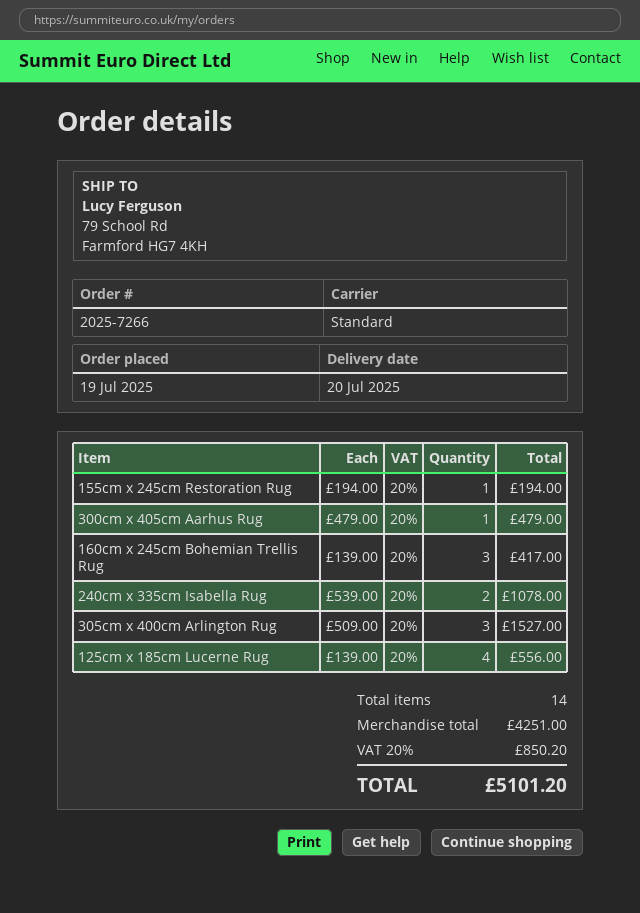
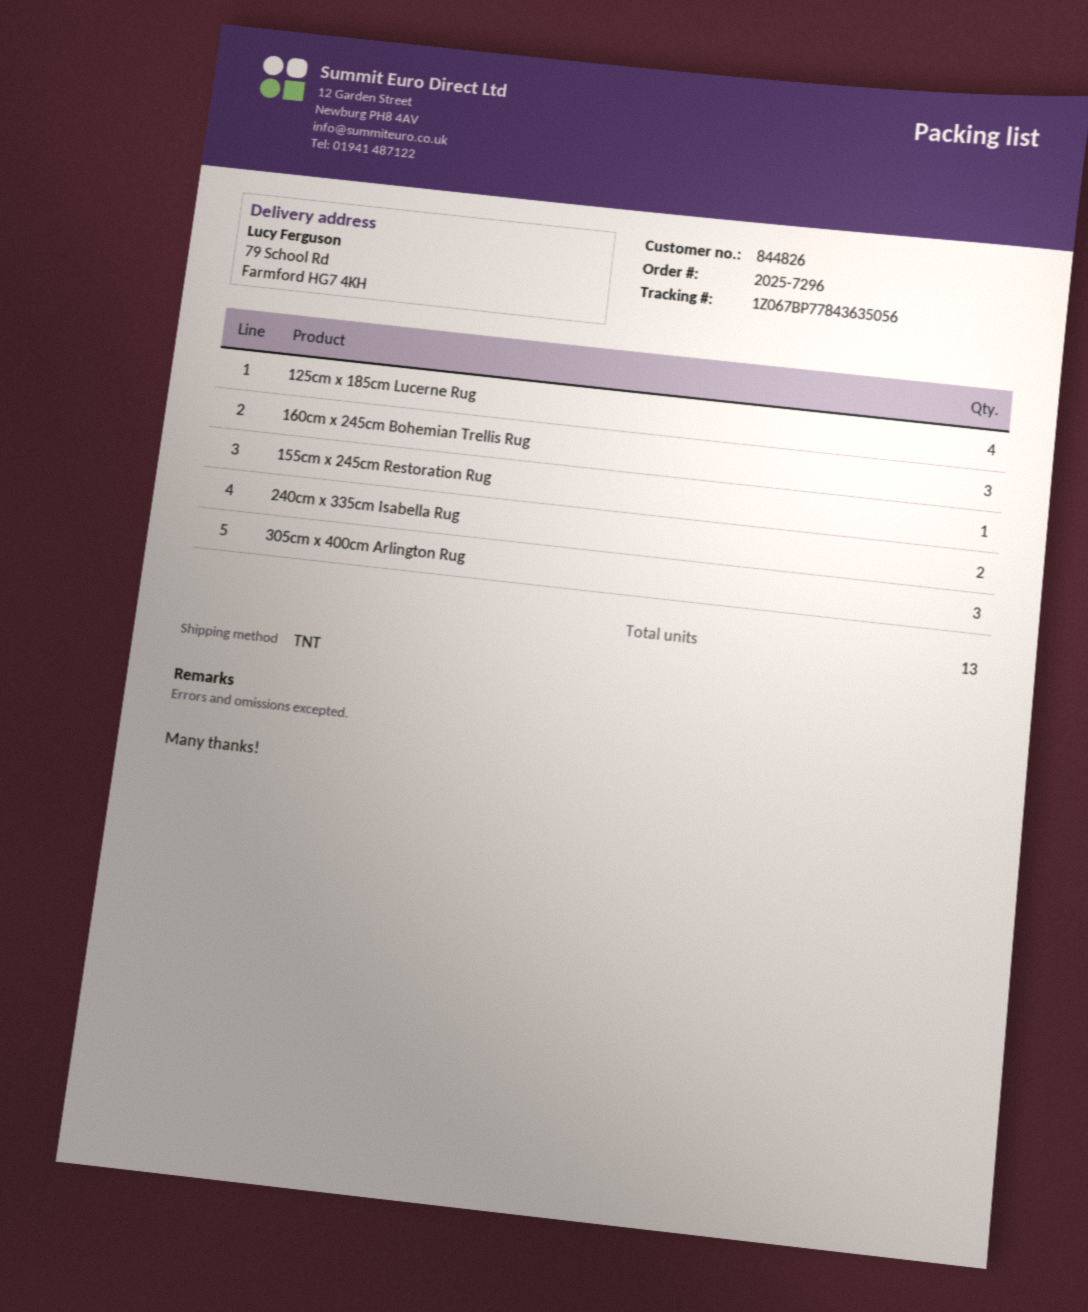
order number: 2025-7266 -> 2025-7296
shipping method: standard -> TNT
300cm x 405cm Aarhus Rug: 1 -> none
total quantity: 14 -> 13

